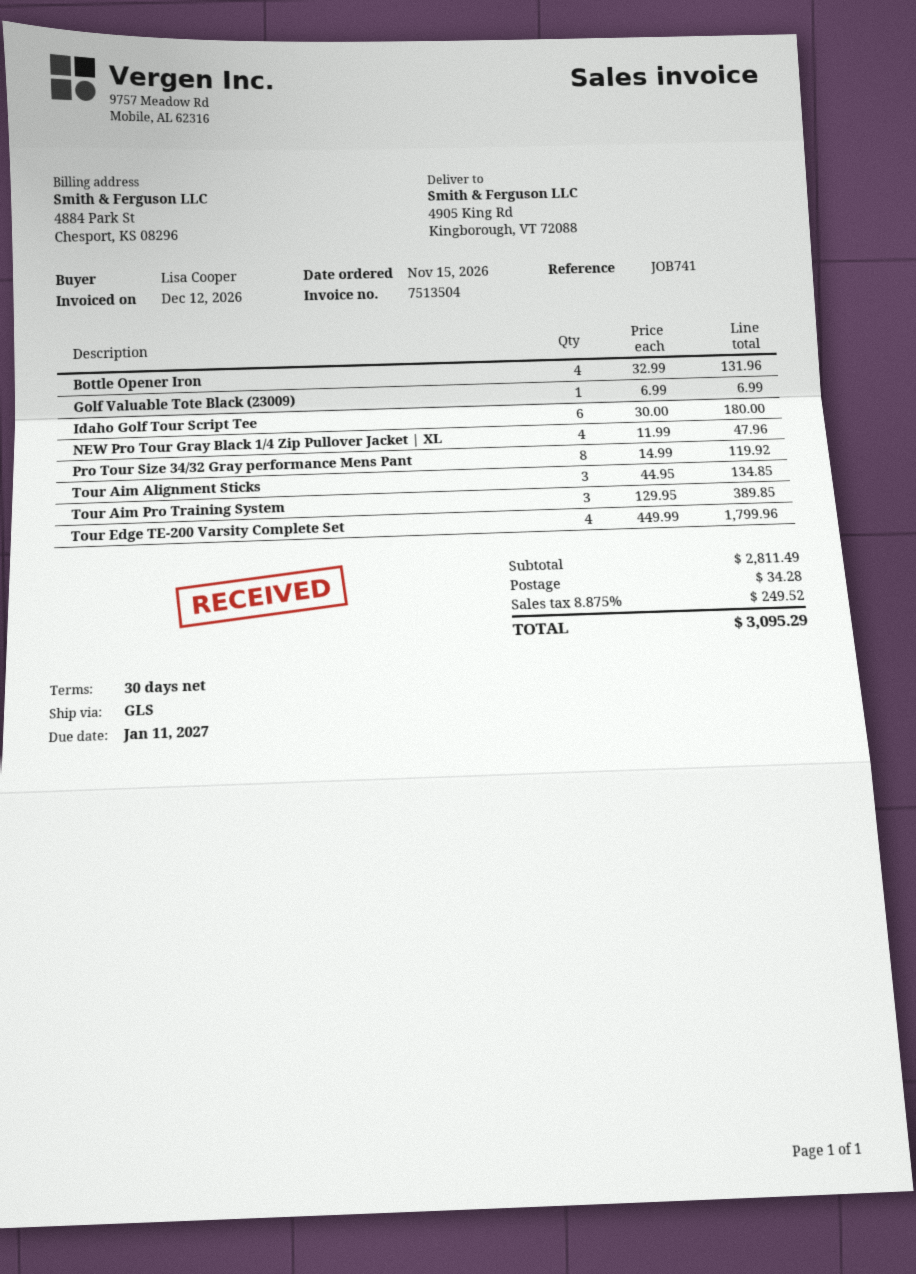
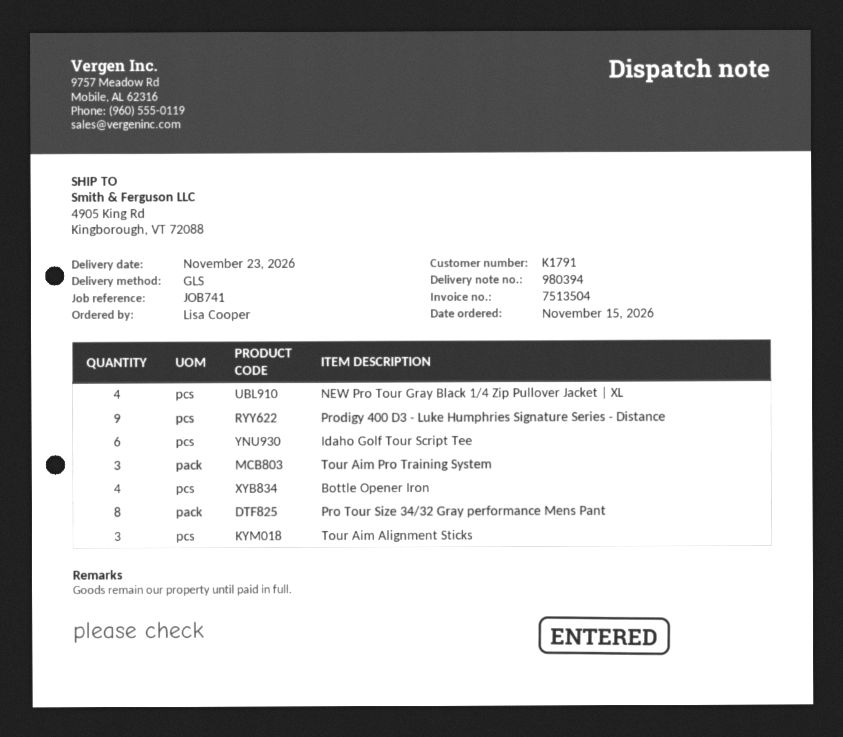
Golf Valuable Tote Black (23009): 1 -> none
Tour Edge TE-200 Varsity Complete Set: 4 -> none
Prodigy 400 D3 - Luke Humphries Signature Series - Distance: none -> 9

